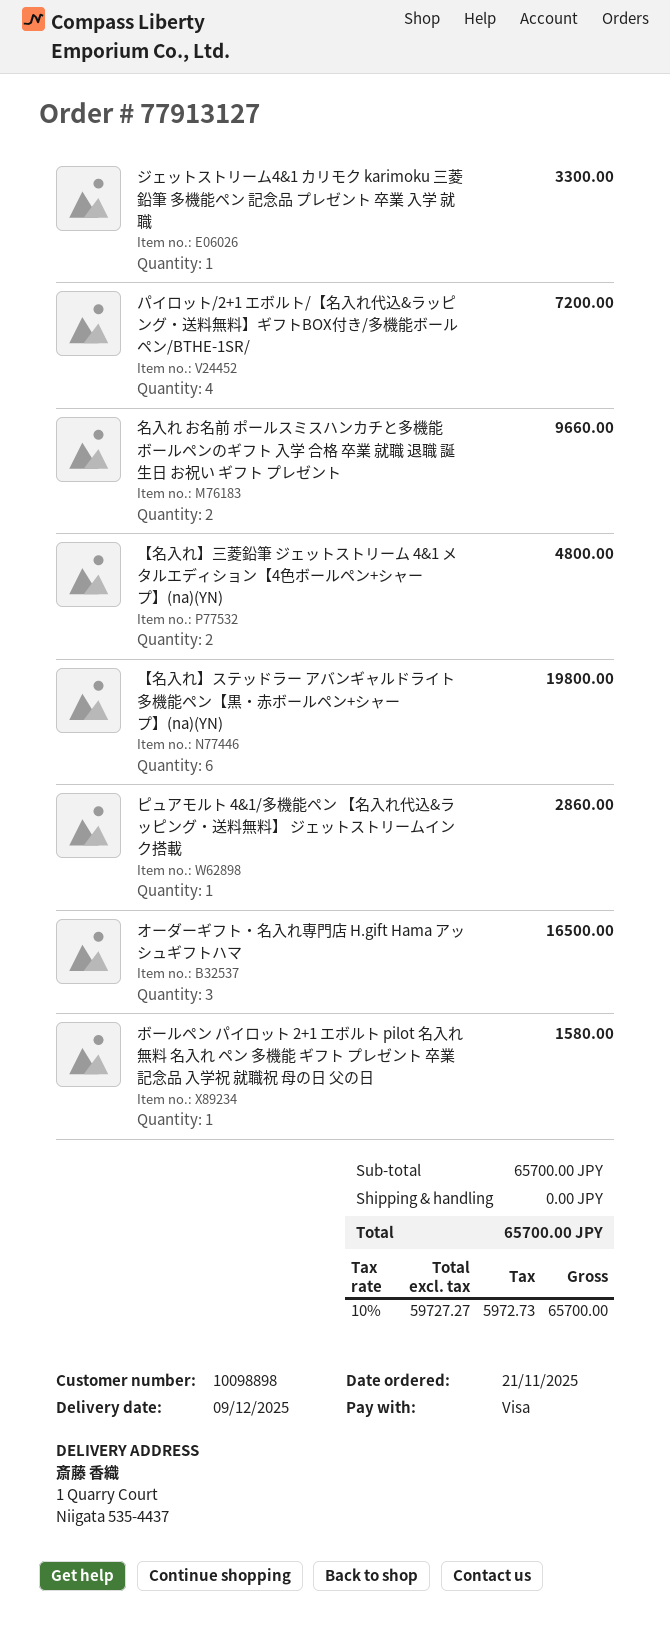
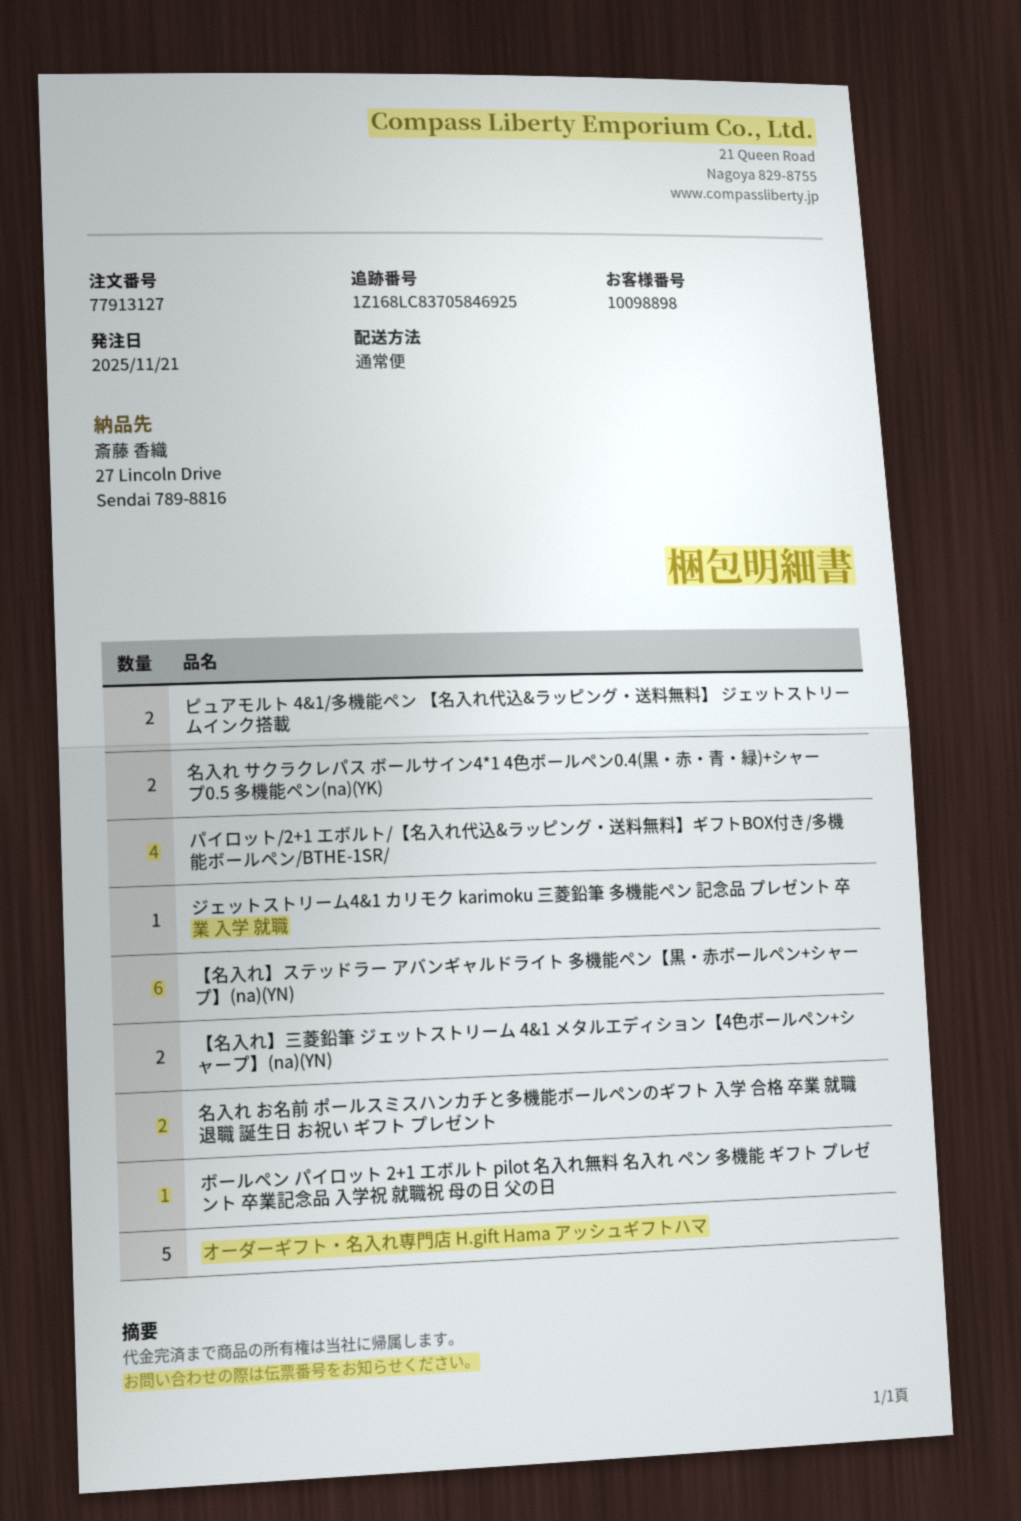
ship to: 1 Quarry Court, Niigata 535-4437 -> 27 Lincoln Drive, Sendai 789-8816
ピュアモルト 4&1/多機能ペン 【名入れ代込&ラッピング・送料無料】 ジェットストリームインク搭載: 1 -> 2
オーダーギフト・名入れ専門店 H.gift Hama アッシュギフトハマ: 3 -> 5
名入れ サクラクレパス ボールサイン4*1 4色ボールペン0.4(黒・赤・青・緑)+シャープ0.5 多機能ペン(na)(YK): none -> 2

